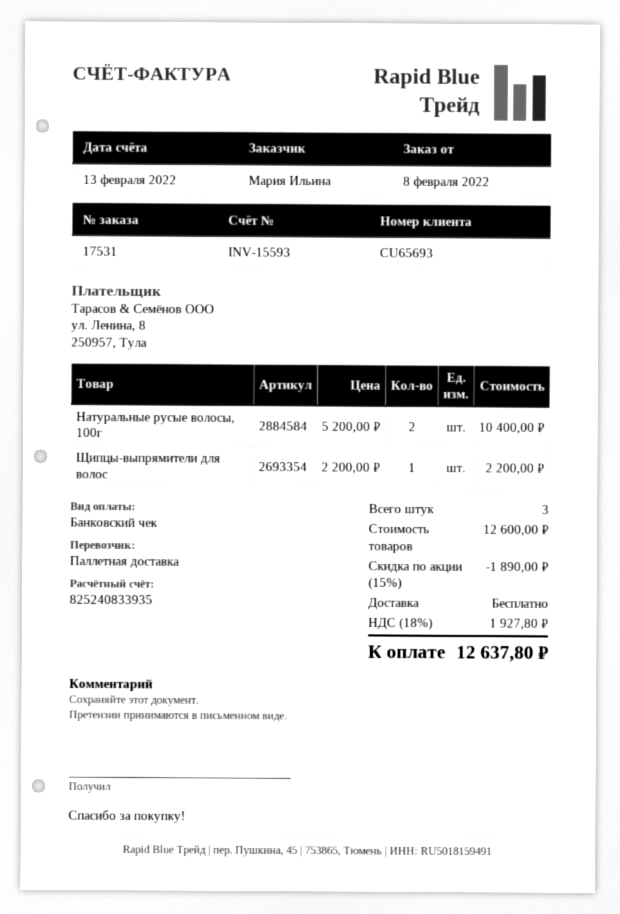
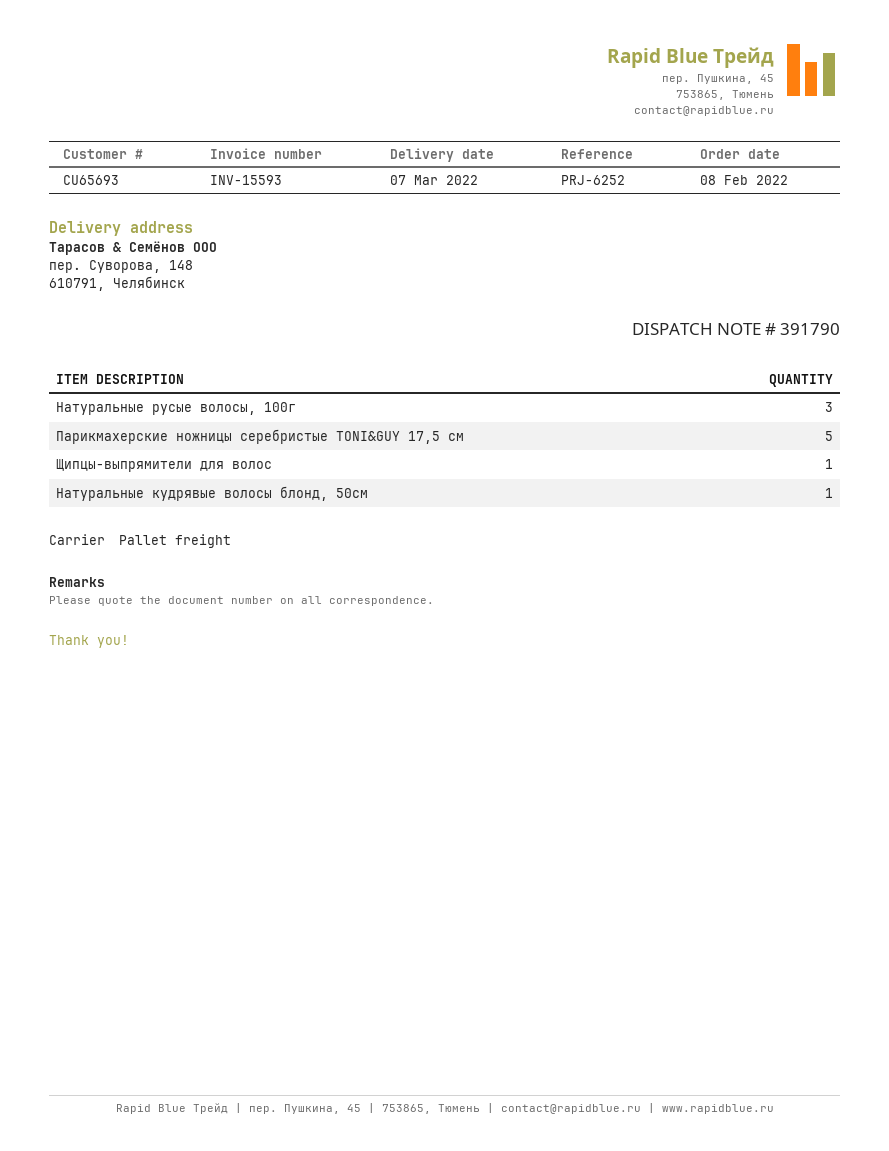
Натуральные русые волосы, 100г: 2 -> 3
Парикмахерские ножницы серебристые TONI&GUY 17,5 см: none -> 5
Натуральные кудрявые волосы блонд, 50см: none -> 1

